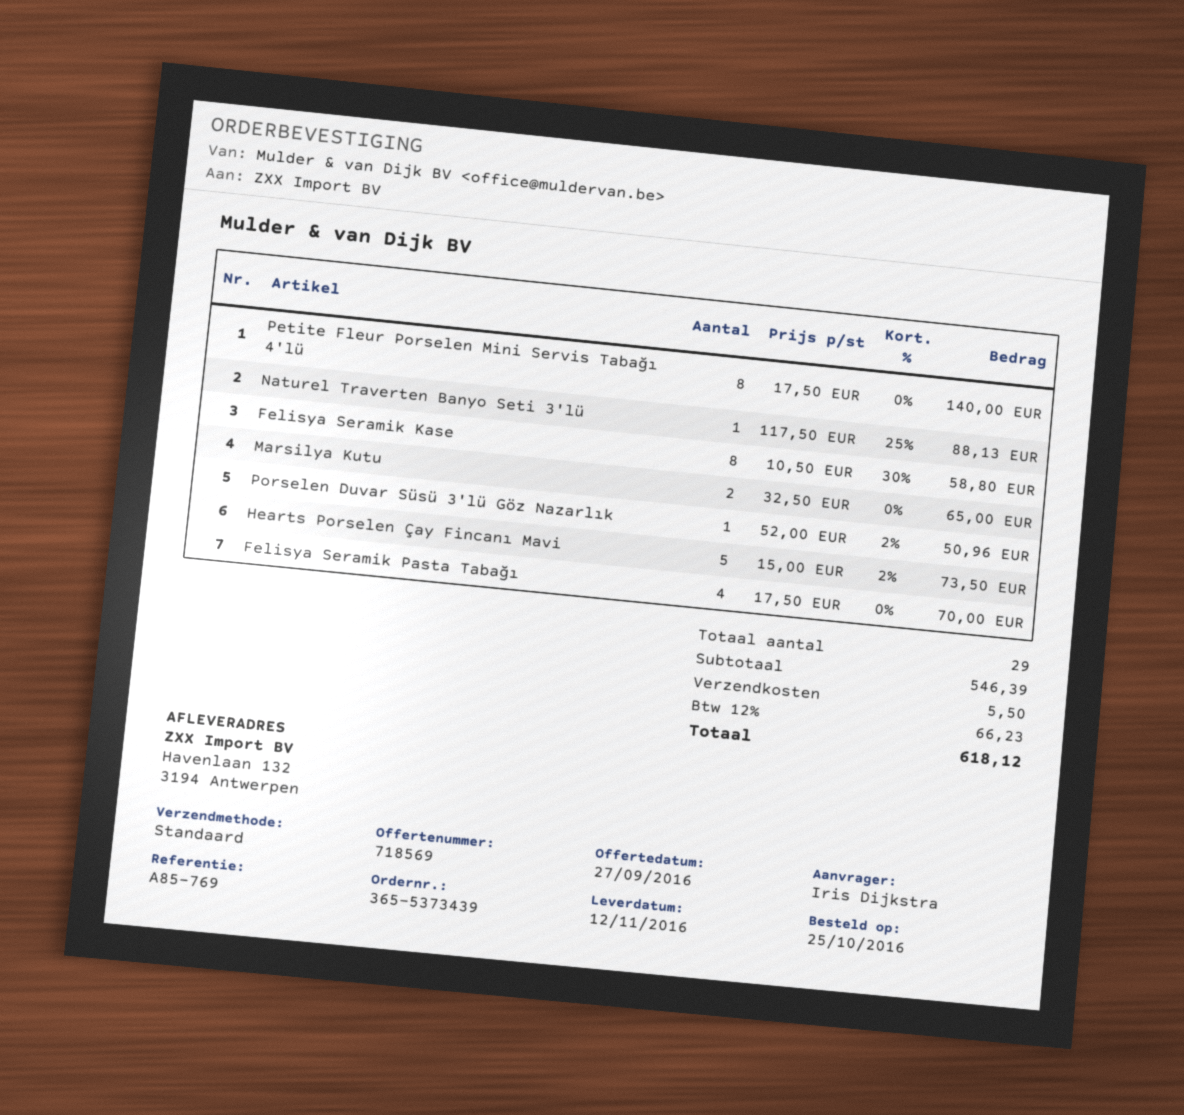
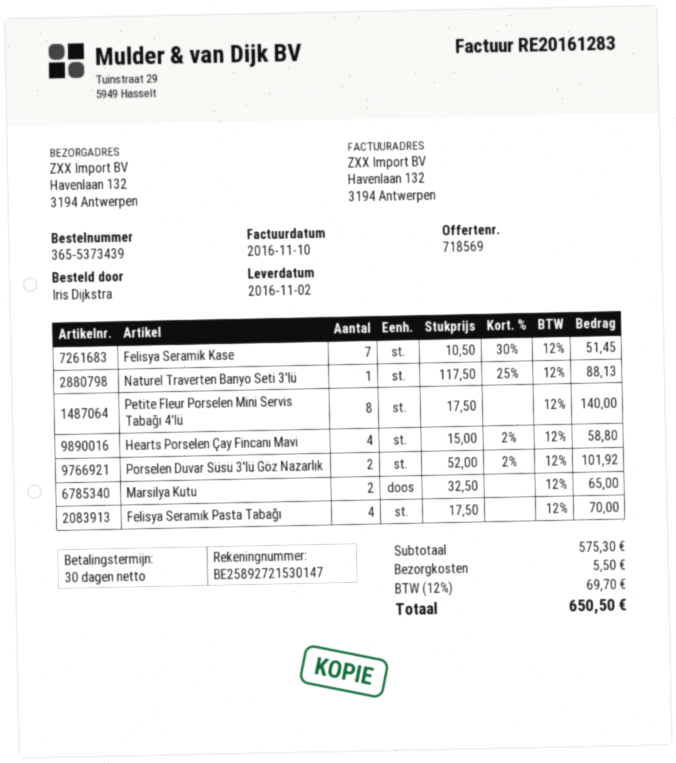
delivery date: 2016-11-12 -> 2016-11-02
Felisya Seramik Kase: 8 x 10.50 - 30% = 58.80 -> 7 x 10.50 - 30% = 51.45
Porselen Duvar Süsü 3'lü Göz Nazarlık: 1 x 52.00 - 2% = 50.96 -> 2 x 52.00 - 2% = 101.92
Hearts Porselen Çay Fincanı Mavi: 5 x 15.00 - 2% = 73.50 -> 4 x 15.00 - 2% = 58.80
subtotal: 546.39 -> 575.30
tax: 12% = 66.23 -> 12% = 69.70
total: 618.12 -> 650.50

